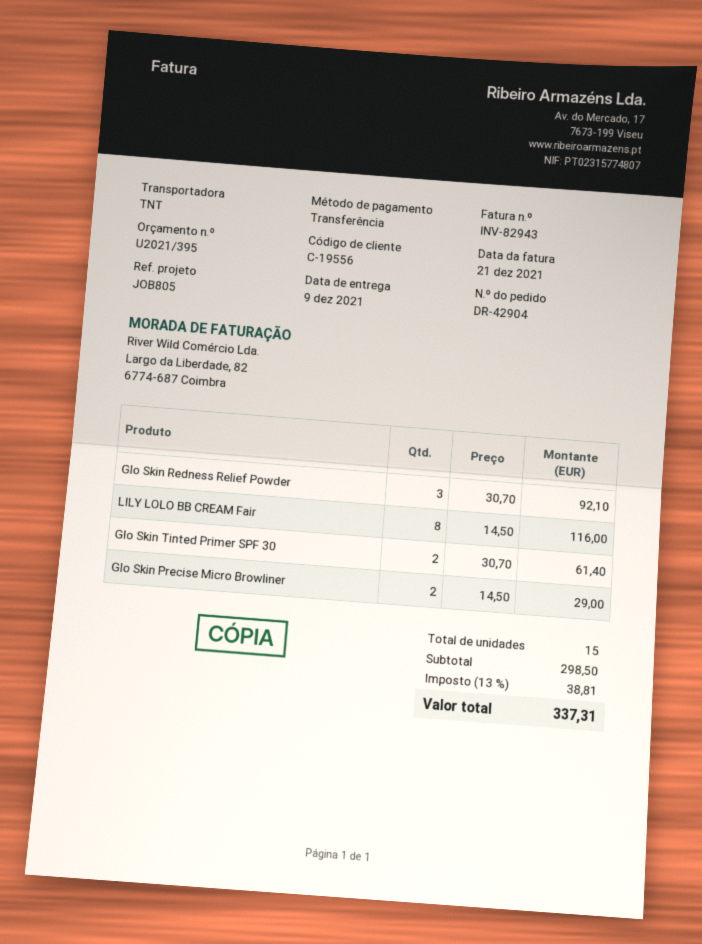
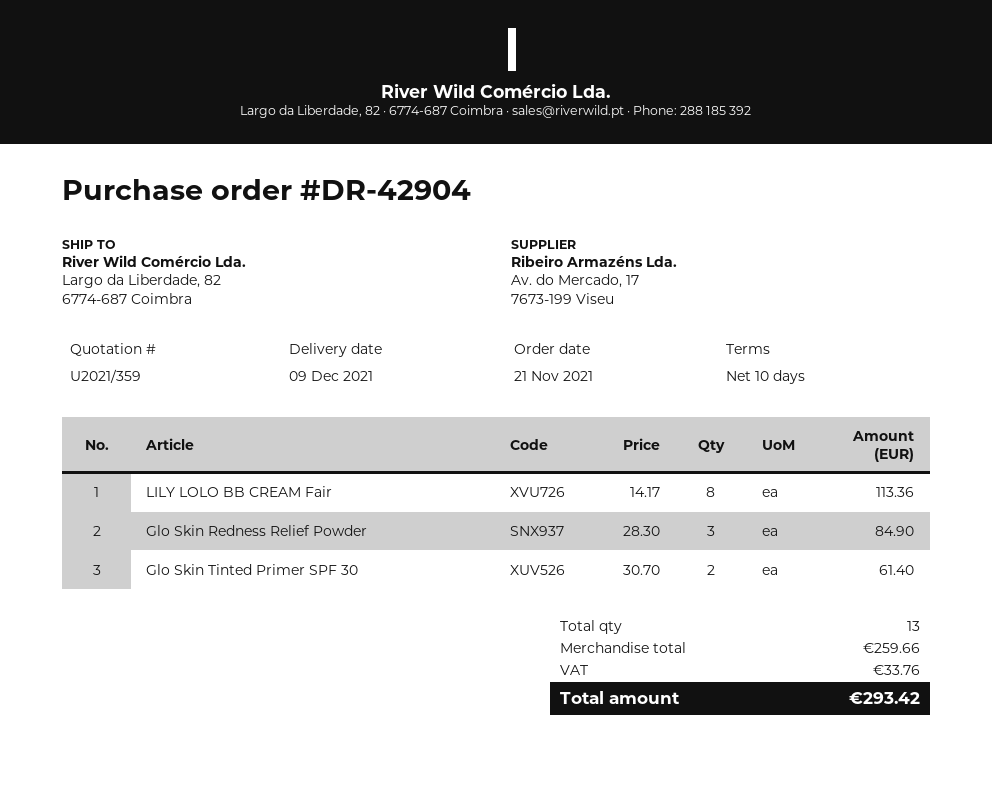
quote number: U2021/395 -> U2021/359
Glo Skin Redness Relief Powder: 3 x 30.70 = 92.10 -> 3 x 28.30 = 84.90
LILY LOLO BB CREAM Fair: 8 x 14.50 = 116.00 -> 8 x 14.17 = 113.36
Glo Skin Precise Micro Browliner: 2 x 14.50 = 29.00 -> none
total quantity: 15 -> 13
subtotal: 298.50 -> 259.66
tax: 38.81 -> 33.76
total: 337.31 -> 293.42

